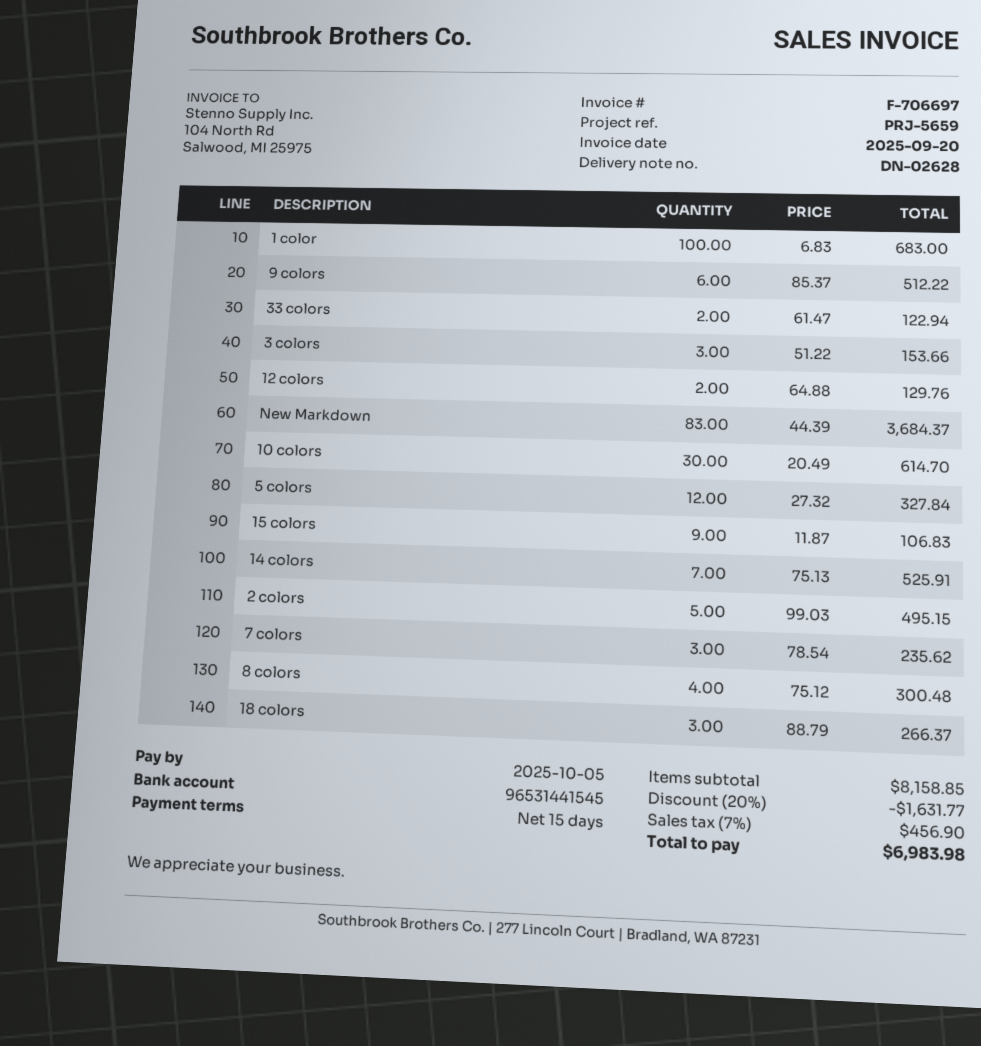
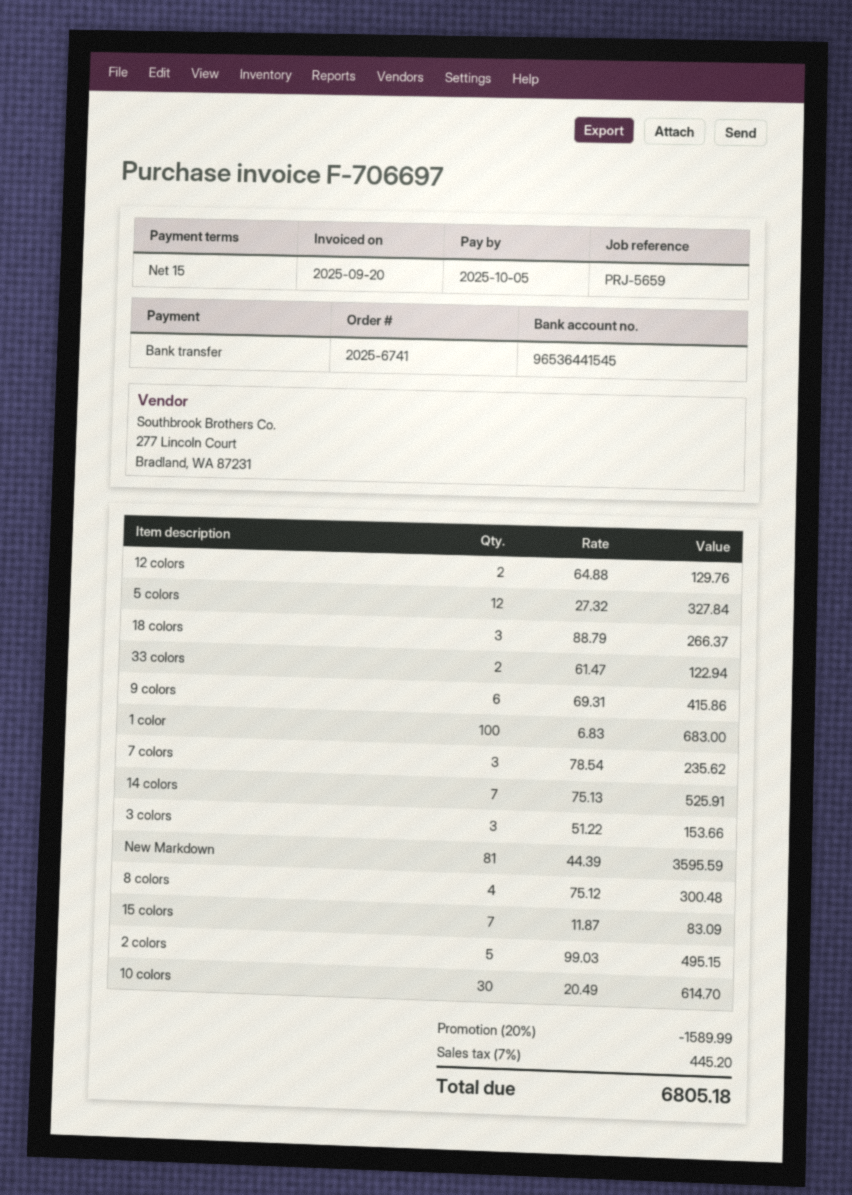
bank account: 96531441545 -> 96536441545
9 colors: 6 x 85.37 = 512.22 -> 6 x 69.31 = 415.86
New Markdown: 83 x 44.39 = 3684.37 -> 81 x 44.39 = 3595.59
15 colors: 9 x 11.87 = 106.83 -> 7 x 11.87 = 83.09
discount: 20% = 1631.77 -> 20% = 1589.99
tax: 7% = 456.90 -> 7% = 445.20
total: 6983.98 -> 6805.18

